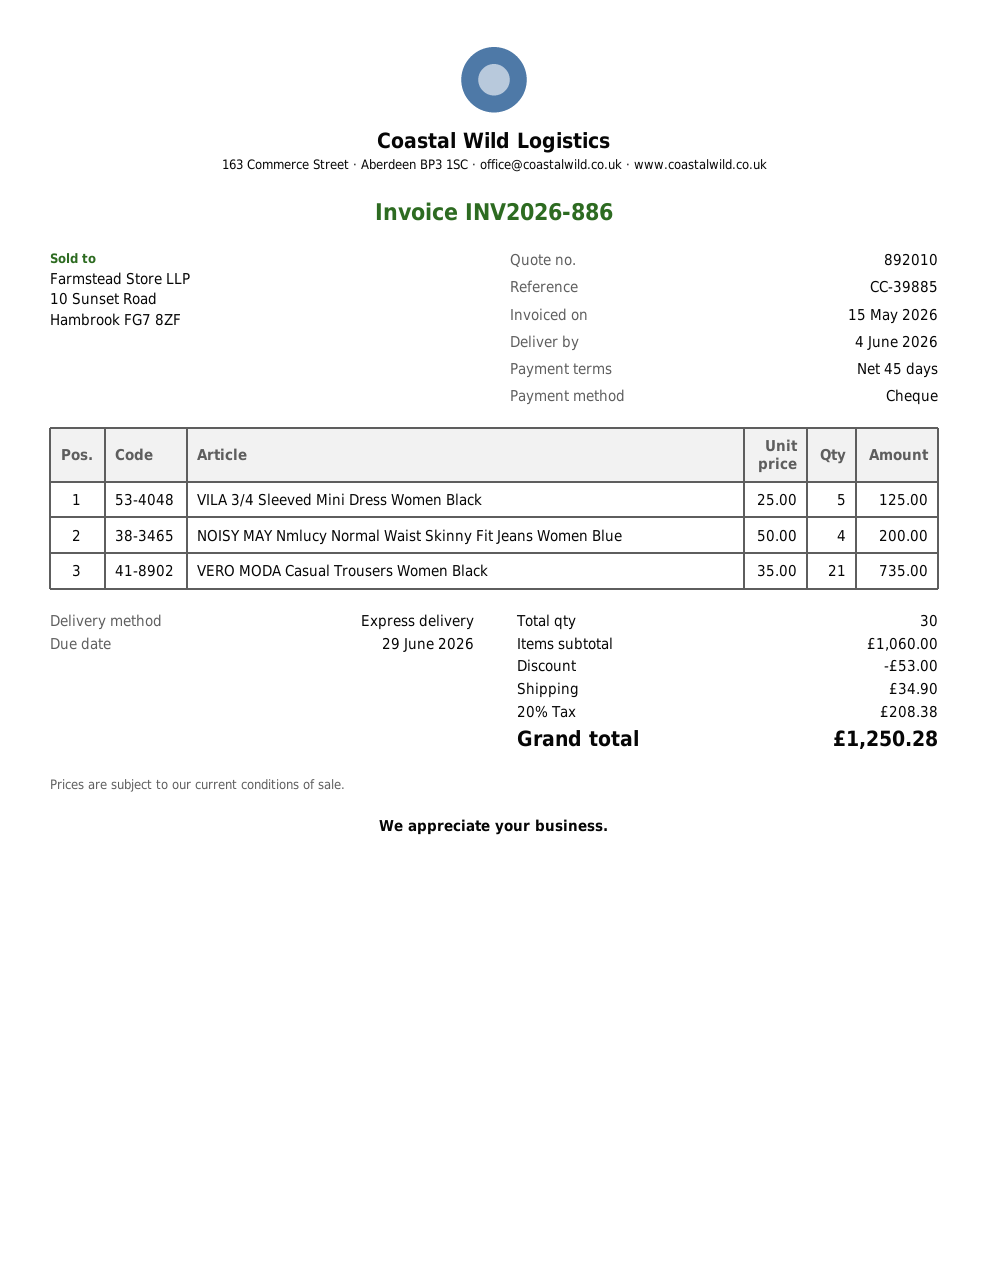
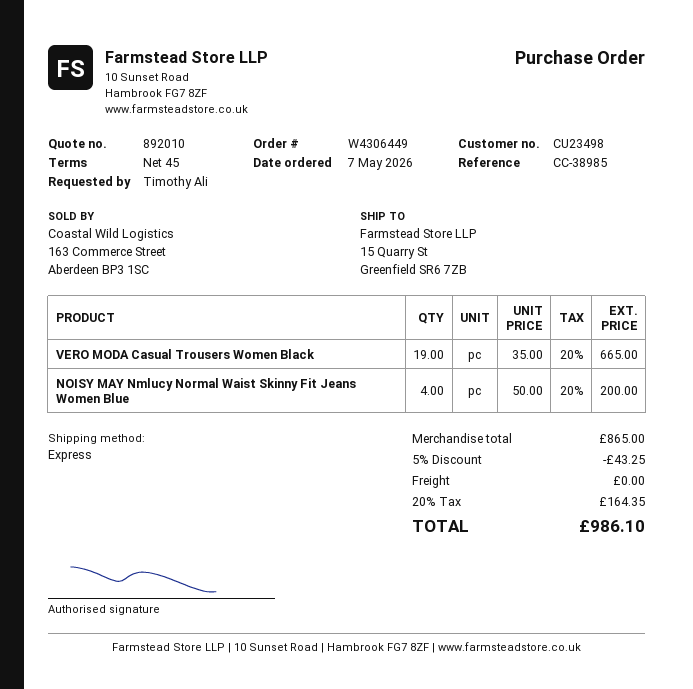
reference: CC-39885 -> CC-38985
VILA 3/4 Sleeved Mini Dress Women Black: 5 x 25.00 = 125.00 -> none
VERO MODA Casual Trousers Women Black: 21 x 35.00 = 735.00 -> 19 x 35.00 = 665.00
subtotal: 1060.00 -> 865.00
discount: 53.00 -> 43.25
shipping: 34.90 -> 0.00
tax: 20% = 208.38 -> 20% = 164.35
total: 1250.28 -> 986.10

